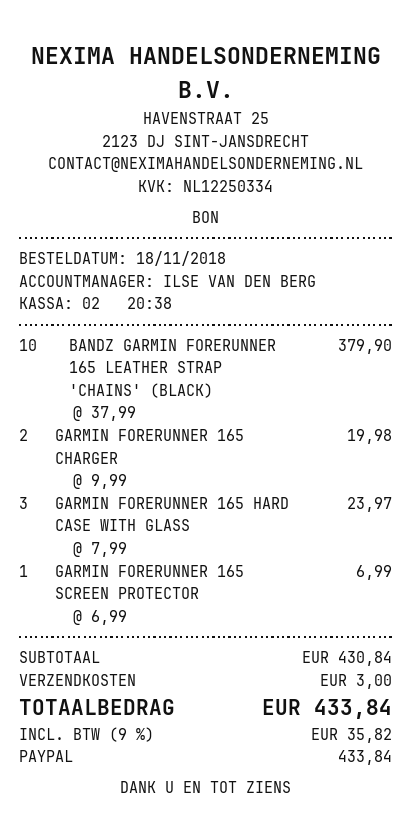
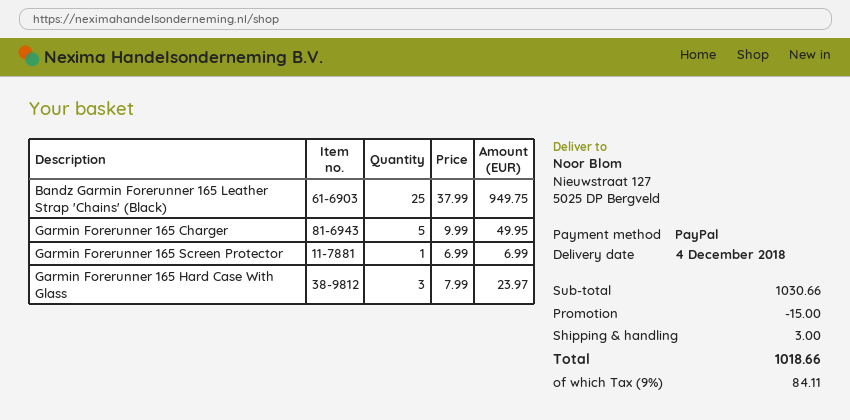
BANDZ GARMIN FORERUNNER 165 LEATHER STRAP 'CHAINS' (BLACK): 10 x 37.99 = 379.90 -> 25 x 37.99 = 949.75
GARMIN FORERUNNER 165 CHARGER: 2 x 9.99 = 19.98 -> 5 x 9.99 = 49.95
subtotal: 430.84 -> 1030.66
discount: none -> 15.00
tax: 9% = 35.82 -> 9% = 84.11
total: 433.84 -> 1018.66

